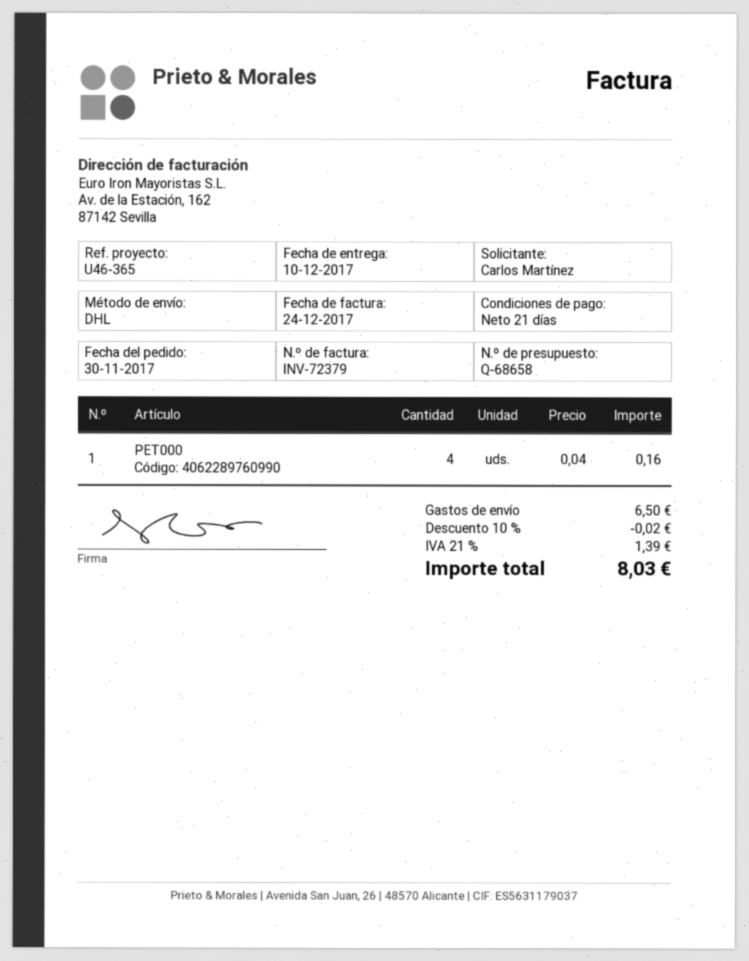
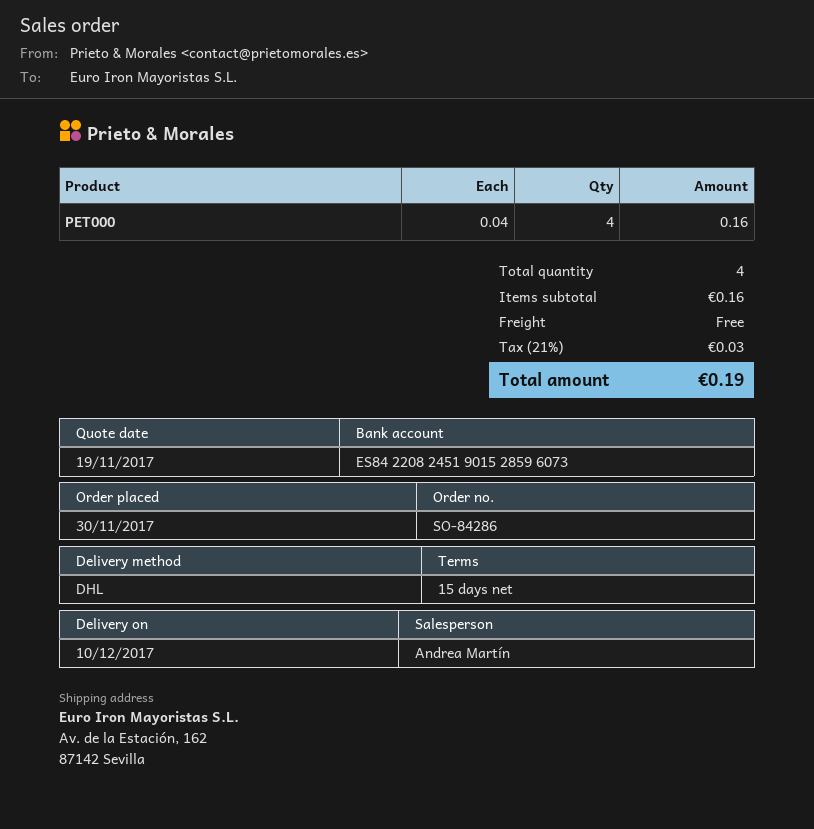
payment terms: 21 days -> 15 days
discount: 10% = 0.02 -> none
shipping: 6.50 -> 0.00
tax: 21% = 1.39 -> 21% = 0.03
total: 8.03 -> 0.19

